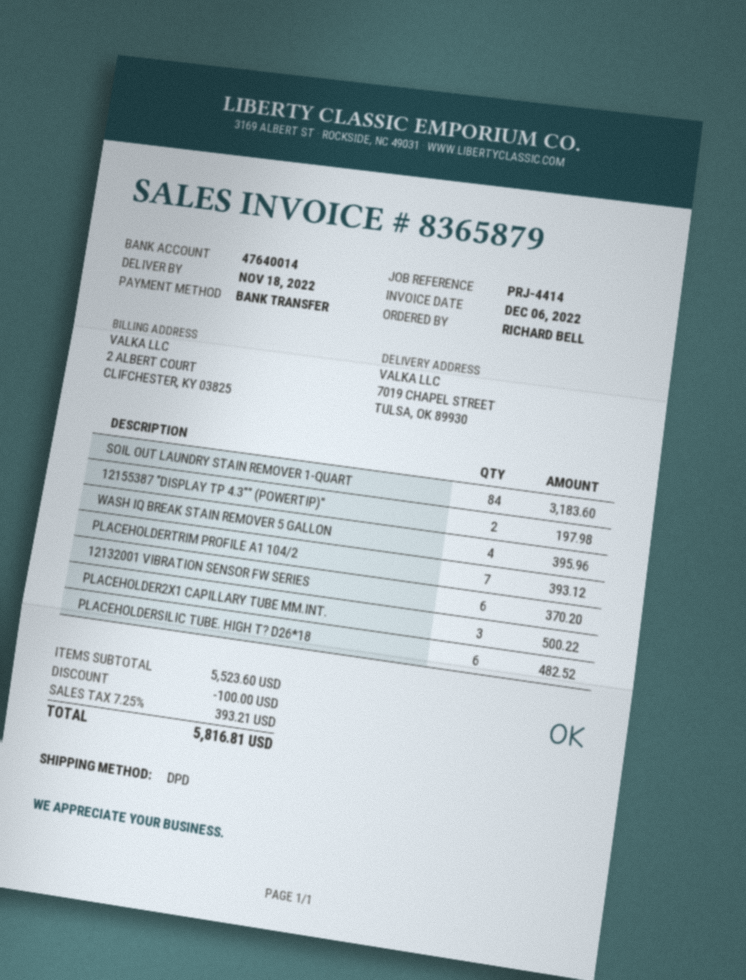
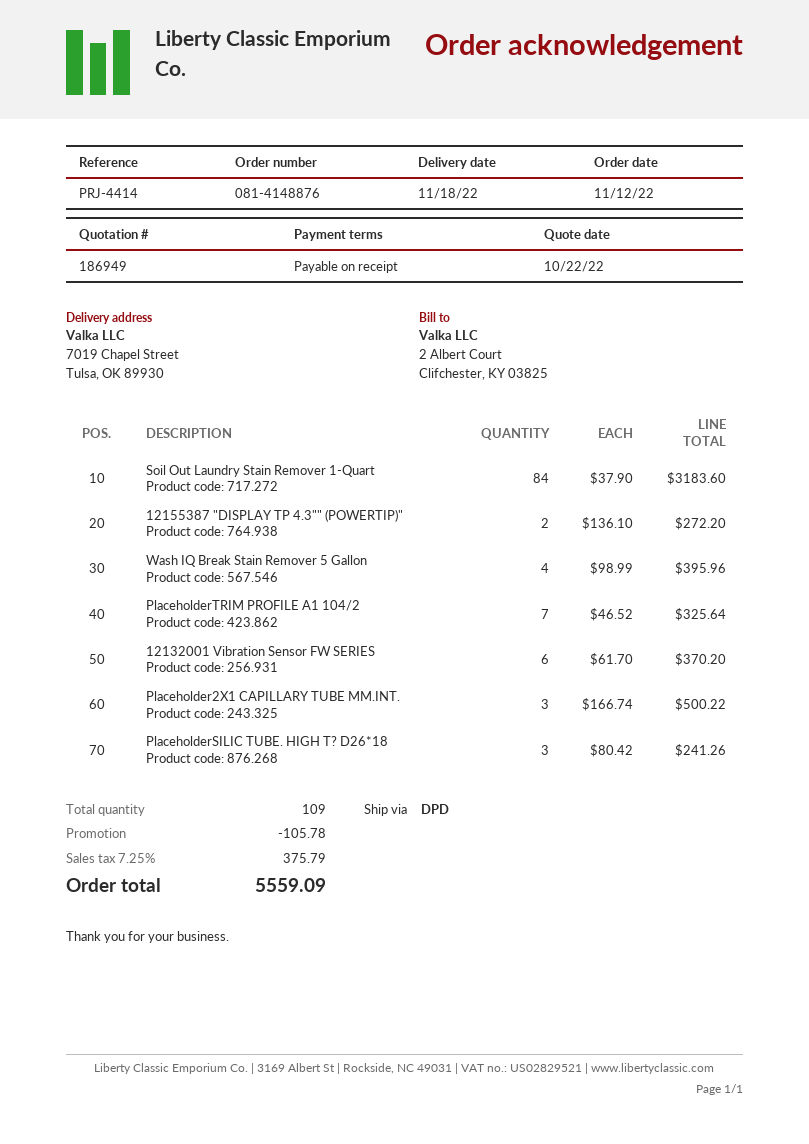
12155387 "DISPLAY TP 4.3"" (POWERTIP)": 2 for 197.98 -> 2 for 272.20
PLACEHOLDERTRIM PROFILE A1 104/2: 7 for 393.12 -> 7 for 325.64
PLACEHOLDERSILIC TUBE. HIGH T? D26*18: 6 for 482.52 -> 3 for 241.26
discount: 100.00 -> 105.78
tax: 7.25% = 393.21 -> 7.25% = 375.79
total: 5816.81 -> 5559.09

